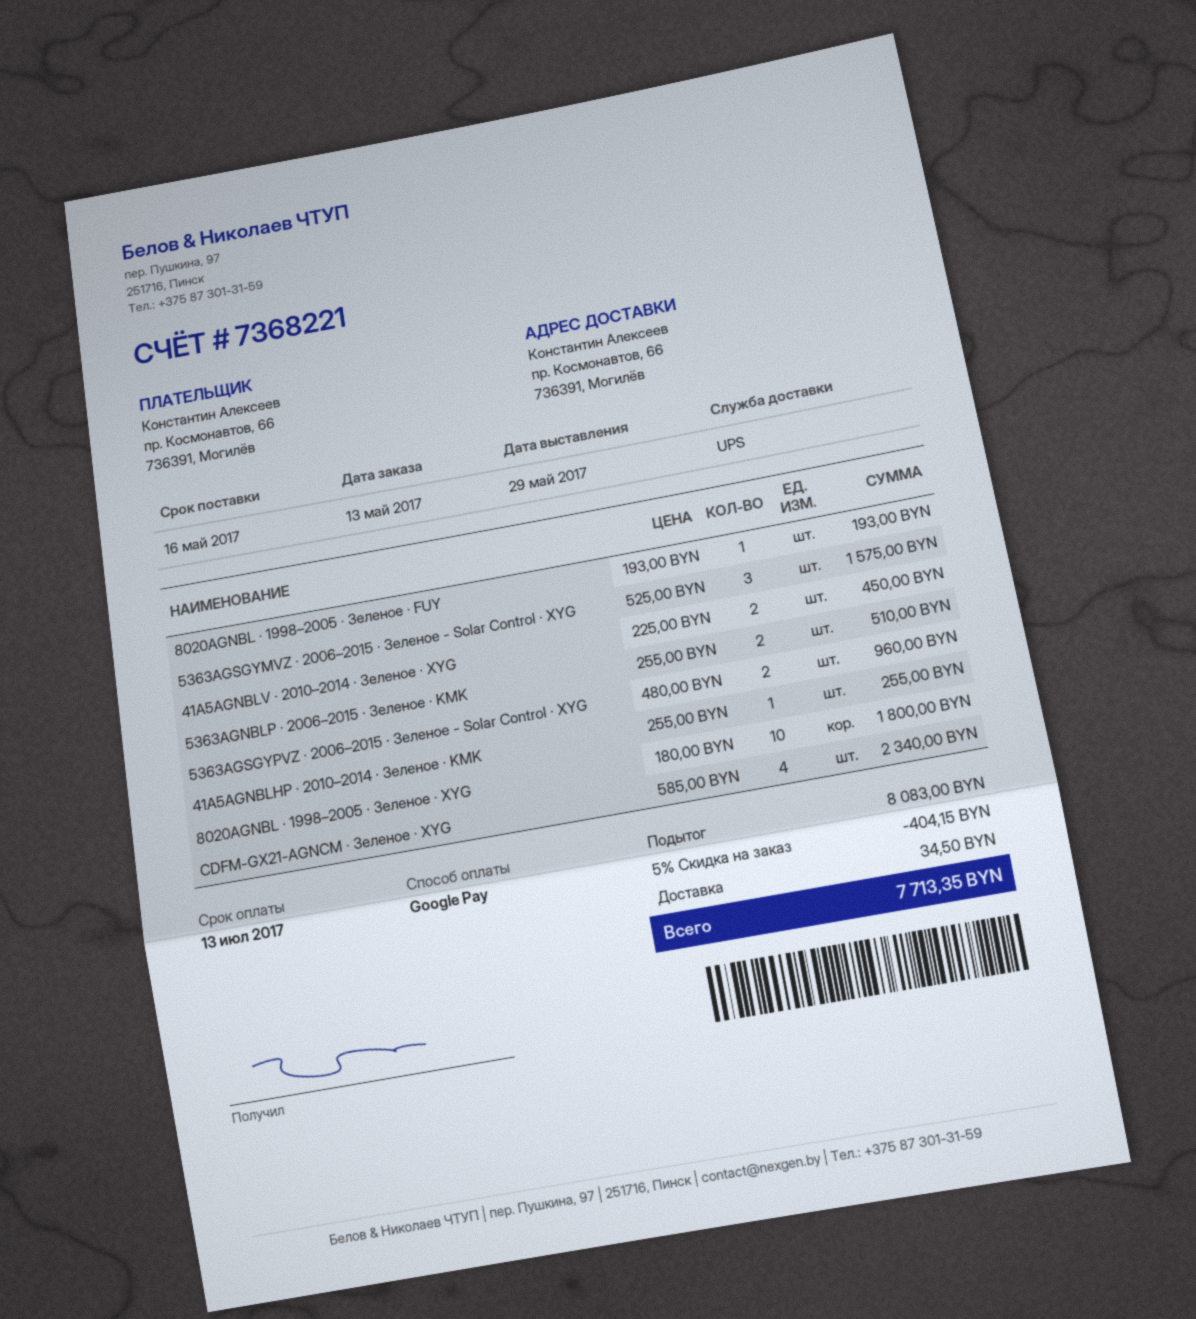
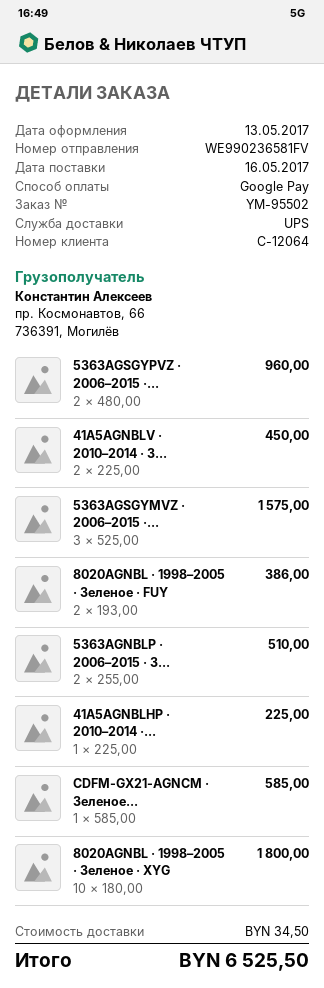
8020AGNBL · 1998–2005 · Зеленое · FUY: 1 x 193.00 = 193.00 -> 2 x 193.00 = 386.00
41A5AGNBLHP · 2010–2014 · Зеленое · KMK: 1 x 255.00 = 255.00 -> 1 x 225.00 = 225.00
CDFM-GX21-AGNCM · Зеленое · XYG: 4 x 585.00 = 2340.00 -> 1 x 585.00 = 585.00
discount: 5% = 404.15 -> none
total: 7713.35 -> 6525.50

